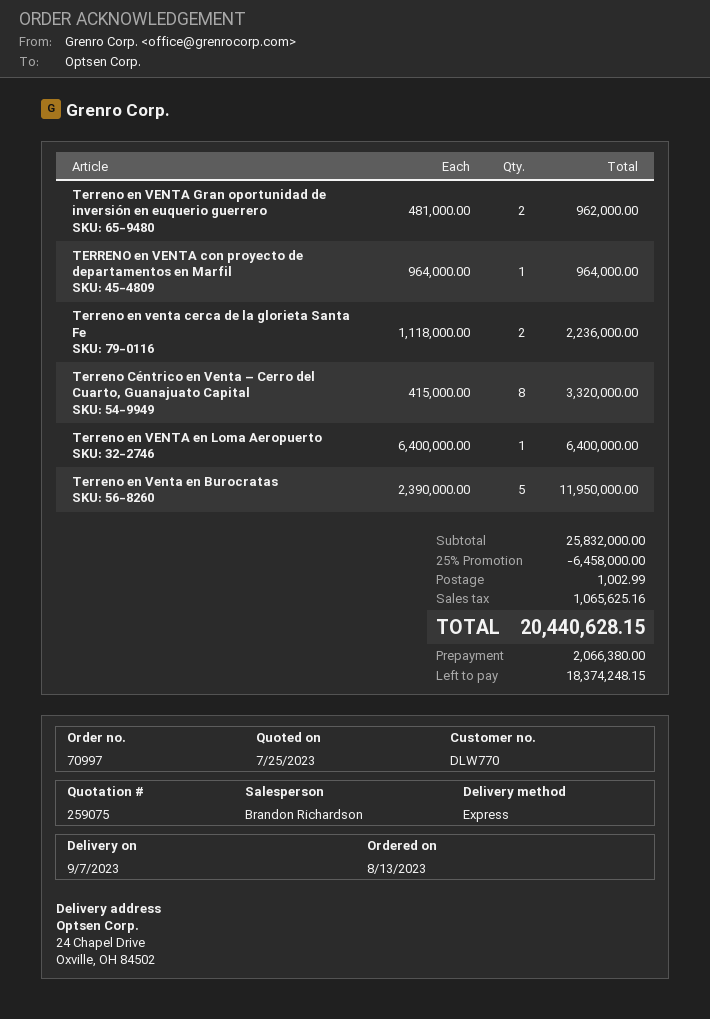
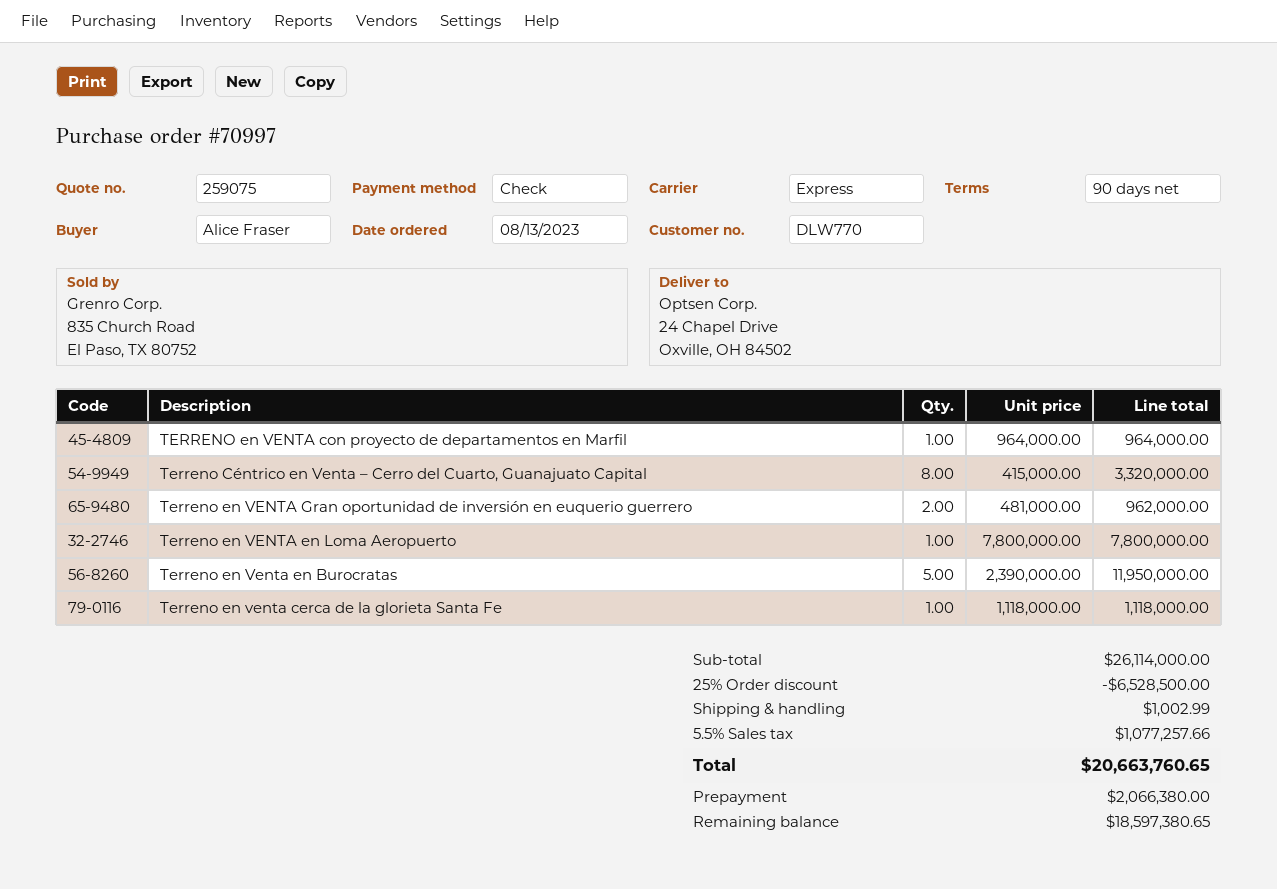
Terreno en venta cerca de la glorieta Santa Fe: 2 x 1118000.00 = 2236000.00 -> 1 x 1118000.00 = 1118000.00
Terreno en VENTA en Loma Aeropuerto: 1 x 6400000.00 = 6400000.00 -> 1 x 7800000.00 = 7800000.00
subtotal: 25832000.00 -> 26114000.00
discount: 25% = 6458000.00 -> 25% = 6528500.00
tax: 1065625.16 -> 1077257.66
total: 20440628.15 -> 20663760.65
balance: 18374248.15 -> 18597380.65

